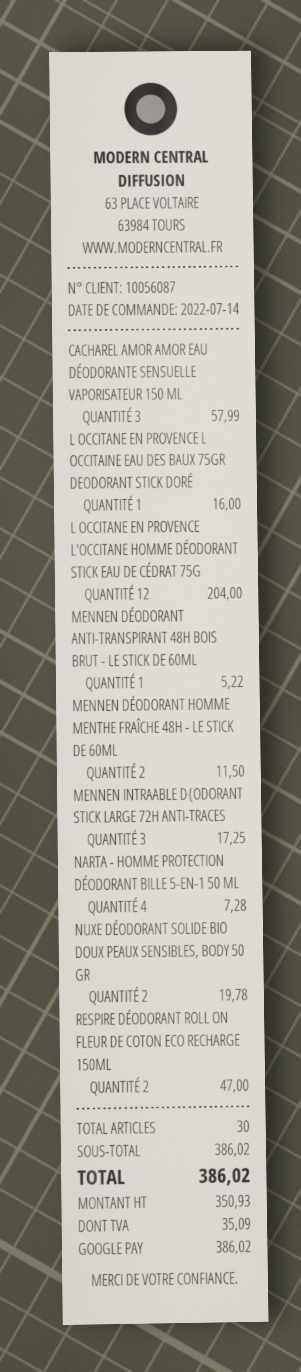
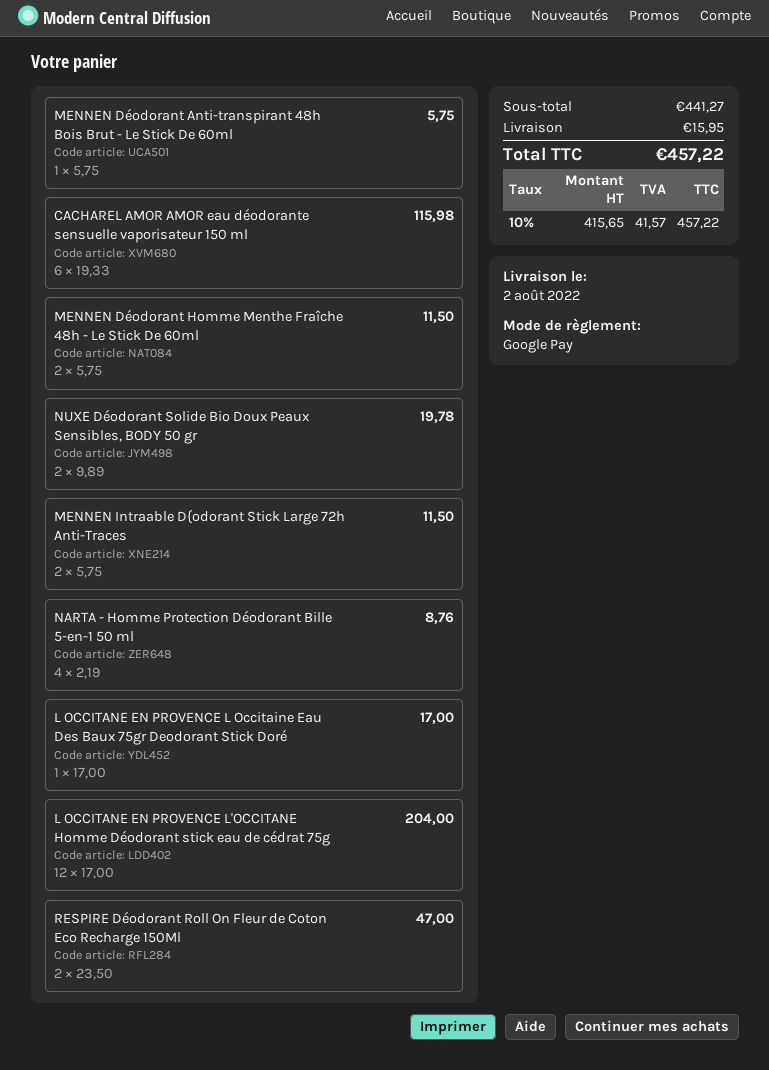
CACHAREL AMOR AMOR EAU DÉODORANTE SENSUELLE VAPORISATEUR 150 ML: 3 for 57.99 -> 6 for 115.98
L OCCITANE EN PROVENCE L OCCITAINE EAU DES BAUX 75GR DEODORANT STICK DORÉ: 1 for 16.00 -> 1 for 17.00
MENNEN DÉODORANT ANTI-TRANSPIRANT 48H BOIS BRUT - LE STICK DE 60ML: 1 for 5.22 -> 1 for 5.75
MENNEN INTRAABLE D{ODORANT STICK LARGE 72H ANTI-TRACES: 3 for 17.25 -> 2 for 11.50
NARTA - HOMME PROTECTION DÉODORANT BILLE 5-EN-1 50 ML: 4 for 7.28 -> 4 for 8.76
subtotal: 386.02 -> 441.27
shipping: none -> 15.95
net: 350.93 -> 415.65
tax: 35.09 -> 41.57
total: 386.02 -> 457.22

